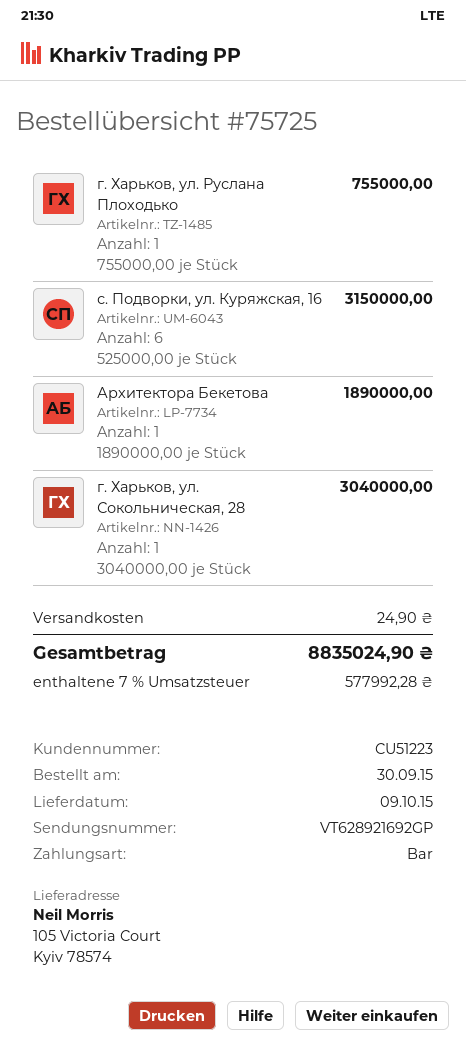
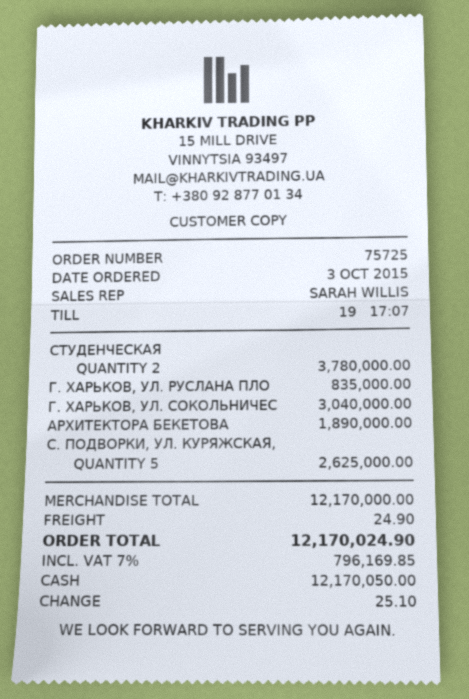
order date: 2015-09-30 -> 2015-10-03
г. Харьков, ул. Руслана Плоходько: 1 for 755000.00 -> 1 for 835000.00
с. Подворки, ул. Куряжская, 16: 6 for 3150000.00 -> 5 for 2625000.00
СТУДЕНЧЕСКАЯ: none -> 2 for 3780000.00
tax: 7% = 577992.28 -> 7% = 796169.85
total: 8835024.90 -> 12170024.90

